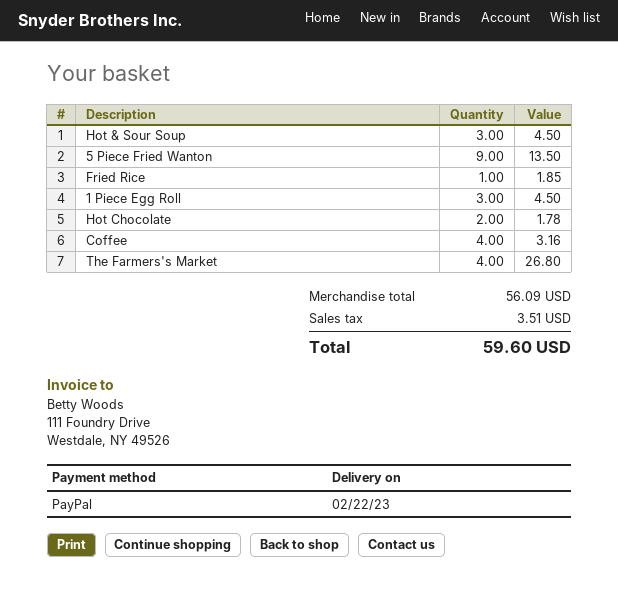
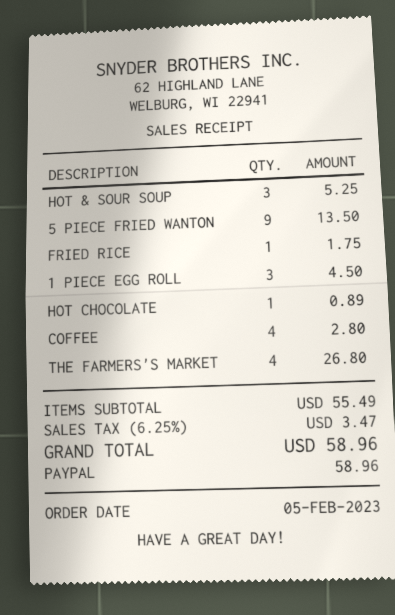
Hot & Sour Soup: 3 for 4.50 -> 3 for 5.25
Fried Rice: 1 for 1.85 -> 1 for 1.75
Hot Chocolate: 2 for 1.78 -> 1 for 0.89
Coffee: 4 for 3.16 -> 4 for 2.80
subtotal: 56.09 -> 55.49
tax: 3.51 -> 3.47
total: 59.60 -> 58.96

